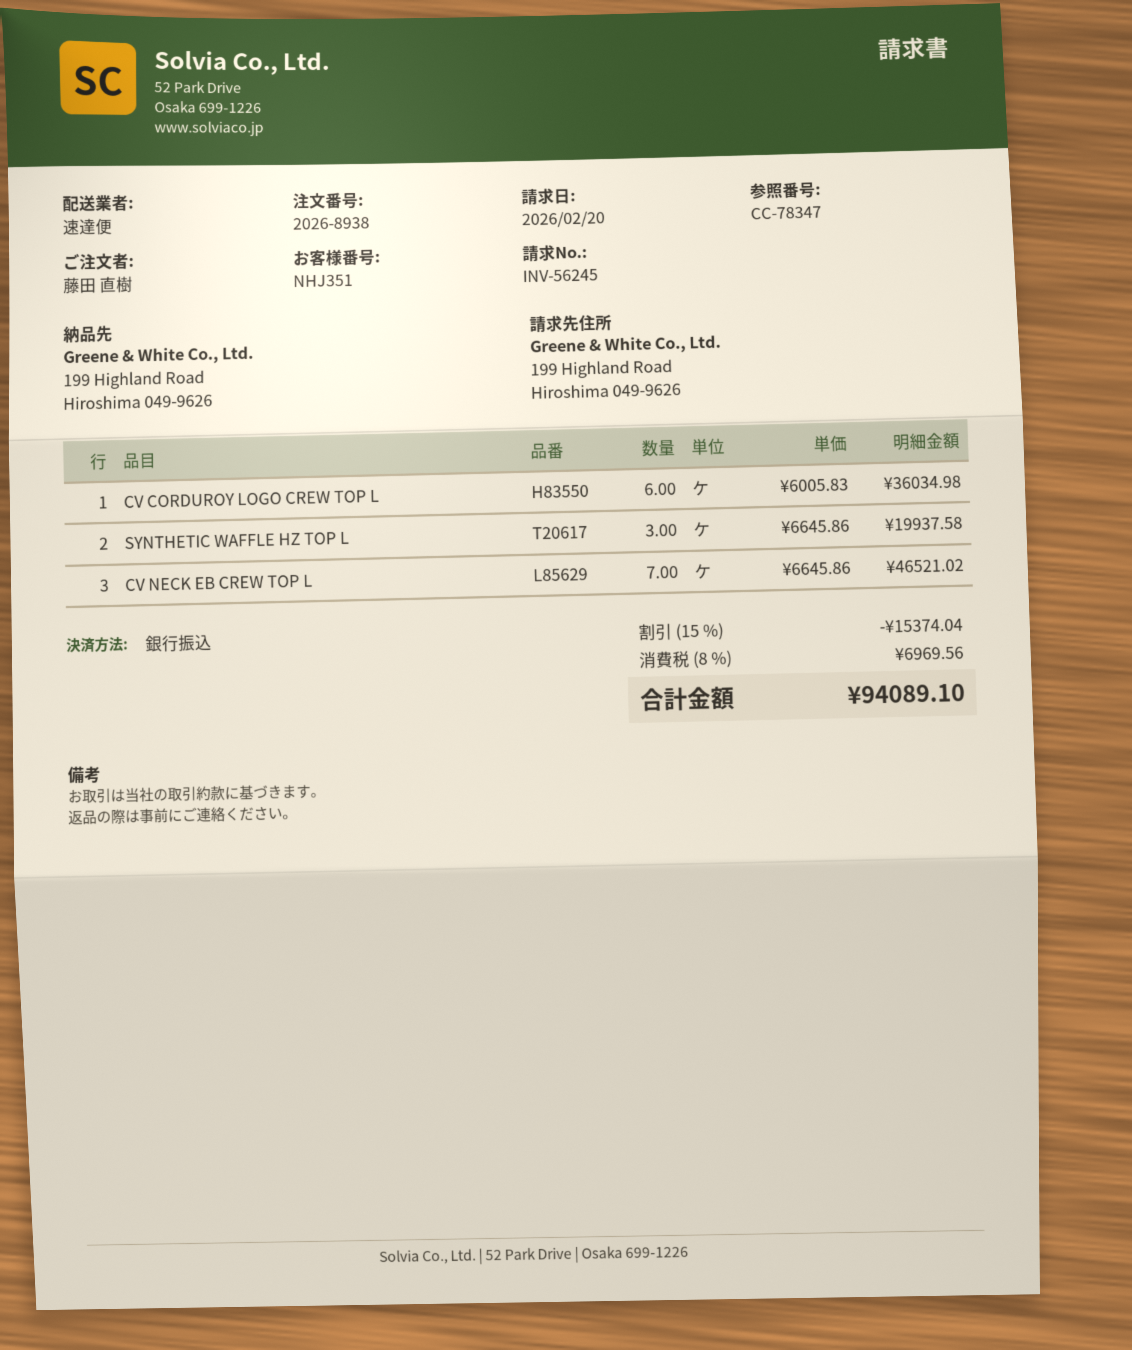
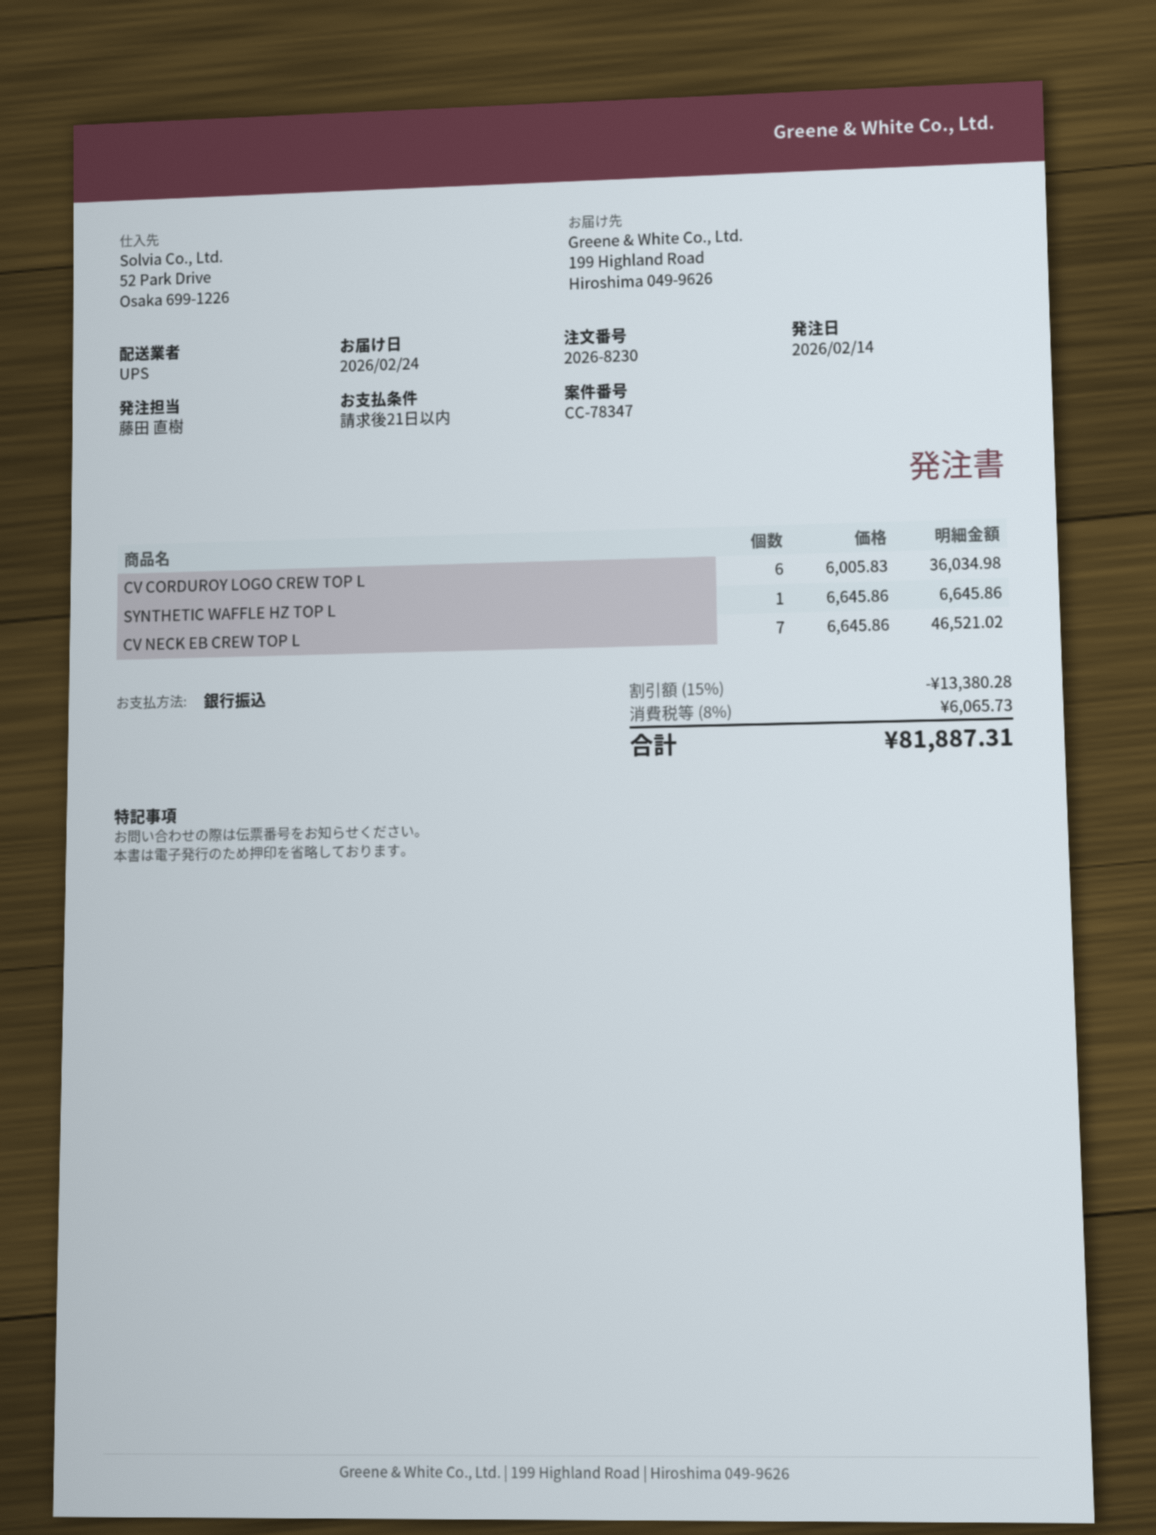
order number: 2026-8938 -> 2026-8230
shipping method: express -> UPS
SYNTHETIC WAFFLE HZ TOP L: 3 x 6645.86 = 19937.58 -> 1 x 6645.86 = 6645.86
discount: 15% = 15374.04 -> 15% = 13380.28
tax: 8% = 6969.56 -> 8% = 6065.73
total: 94089.10 -> 81887.31

